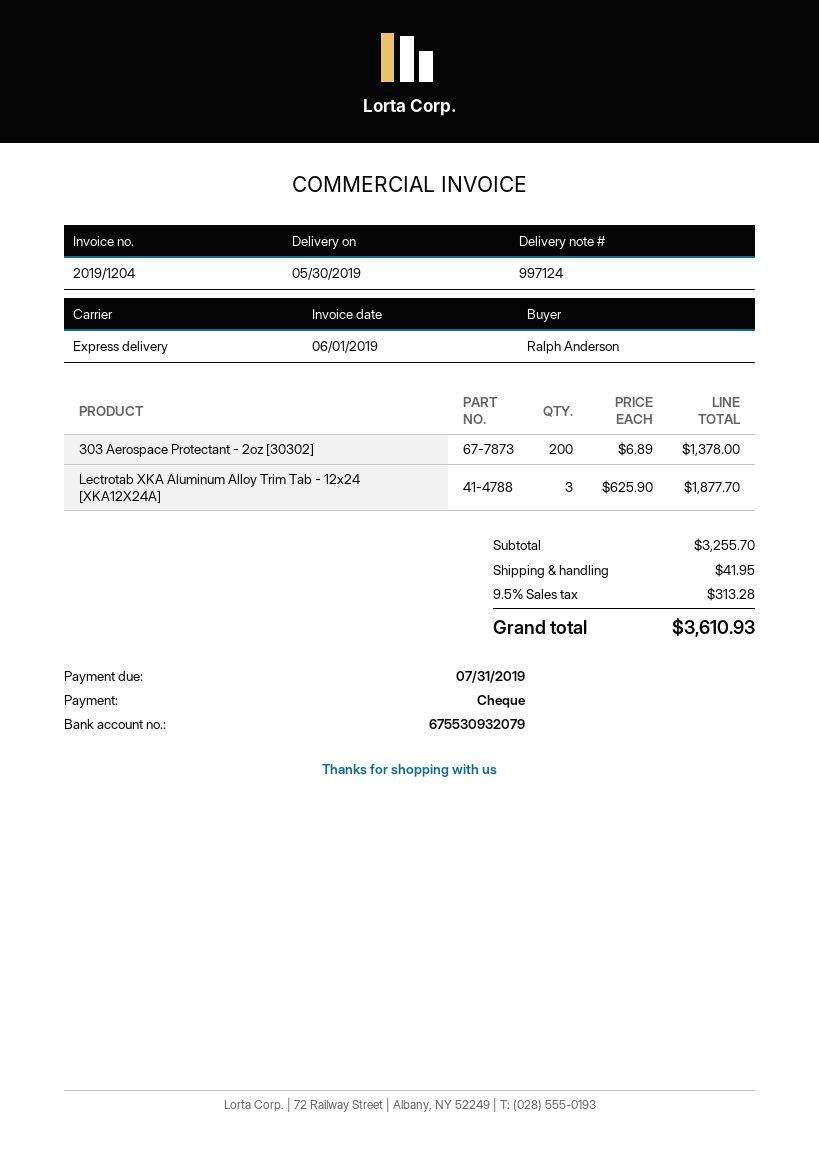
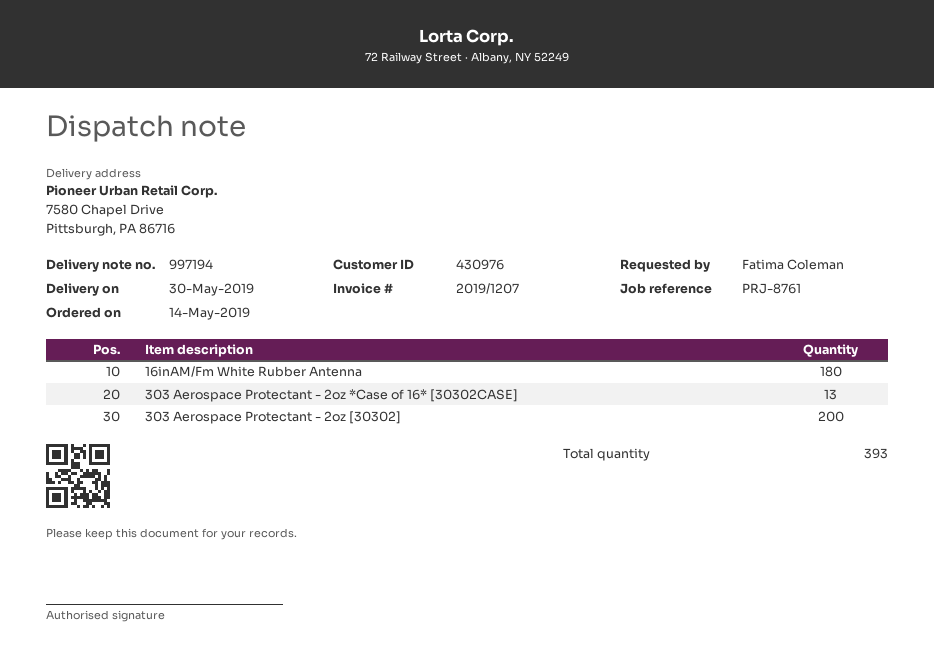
delivery note number: 997124 -> 997194
invoice number: 2019/1204 -> 2019/1207
ordered by: Ralph Anderson -> Fatima Coleman
Lectrotab XKA Aluminum Alloy Trim Tab - 12x24 [XKA12X24A]: 3 -> none
16inAM/Fm White Rubber Antenna: none -> 180
303 Aerospace Protectant - 2oz *Case of 16* [30302CASE]: none -> 13

